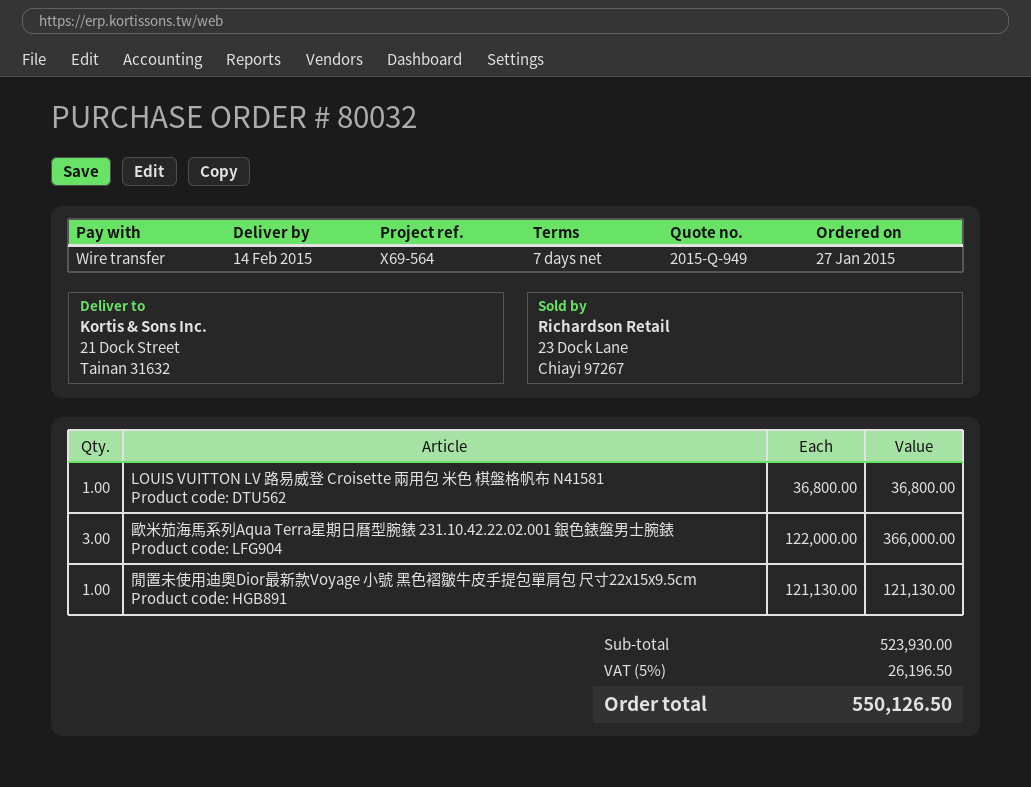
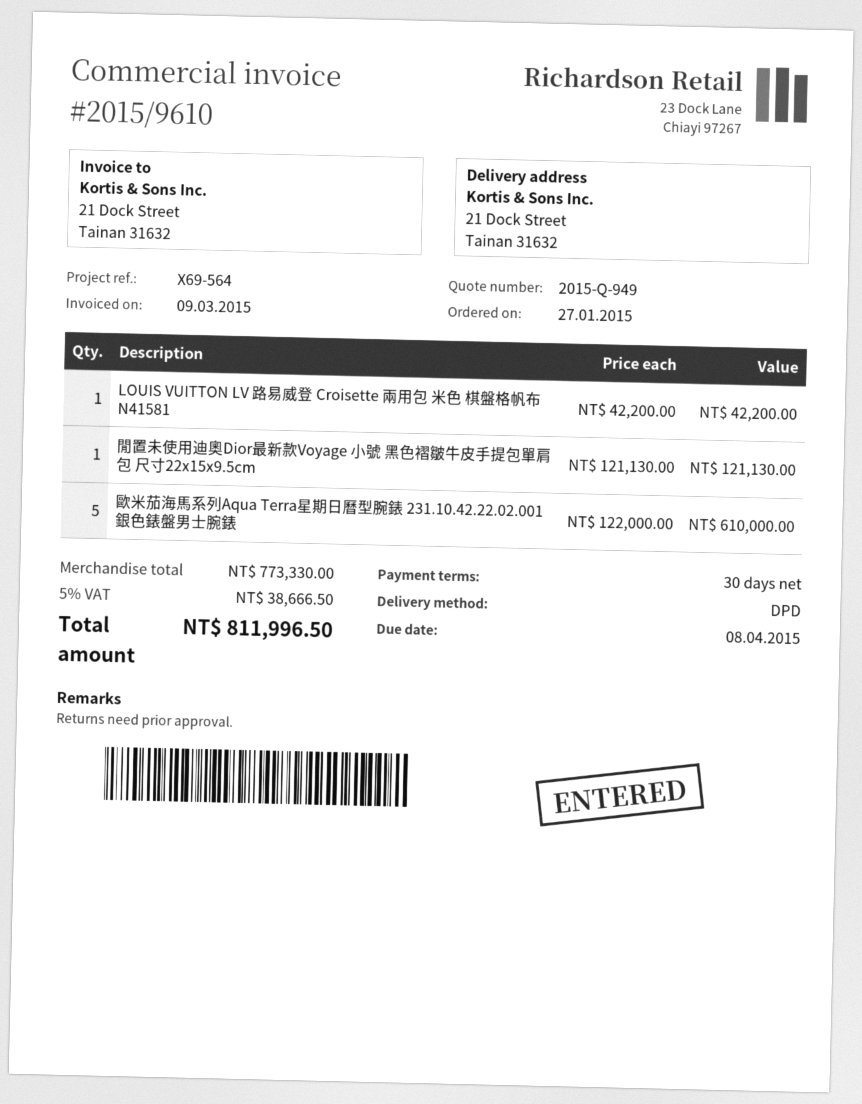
payment terms: 7 days -> 30 days
LOUIS VUITTON LV 路易威登 Croisette 兩用包 米色 棋盤格帆布 N41581: 1 x 36800.00 = 36800.00 -> 1 x 42200.00 = 42200.00
歐米茄海馬系列Aqua Terra星期日曆型腕錶 231.10.42.22.02.001 銀色錶盤男士腕錶: 3 x 122000.00 = 366000.00 -> 5 x 122000.00 = 610000.00
subtotal: 523930.00 -> 773330.00
tax: 5% = 26196.50 -> 5% = 38666.50
total: 550126.50 -> 811996.50

